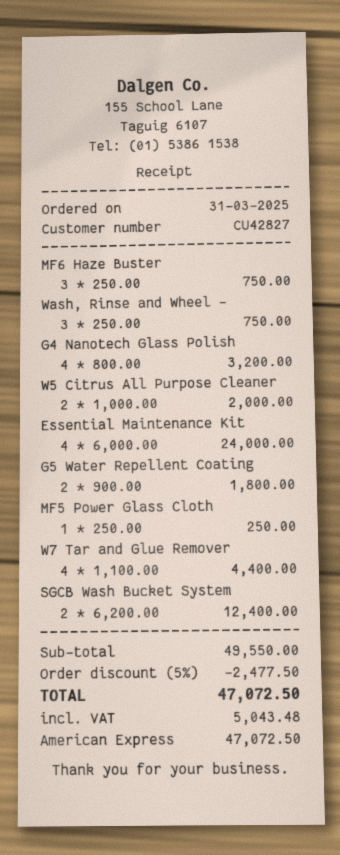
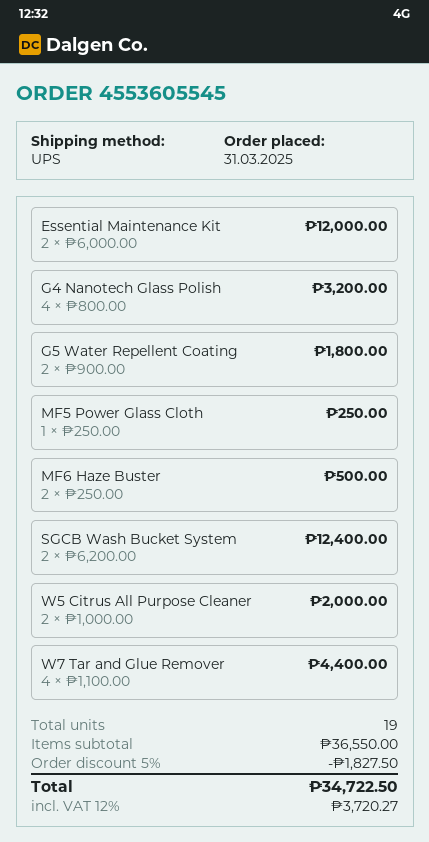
MF6 Haze Buster: 3 x 250.00 = 750.00 -> 2 x 250.00 = 500.00
Wash, Rinse and Wheel -: 3 x 250.00 = 750.00 -> none
Essential Maintenance Kit: 4 x 6000.00 = 24000.00 -> 2 x 6000.00 = 12000.00
subtotal: 49550.00 -> 36550.00
discount: 5% = 2477.50 -> 5% = 1827.50
tax: 5043.48 -> 3720.27
total: 47072.50 -> 34722.50

